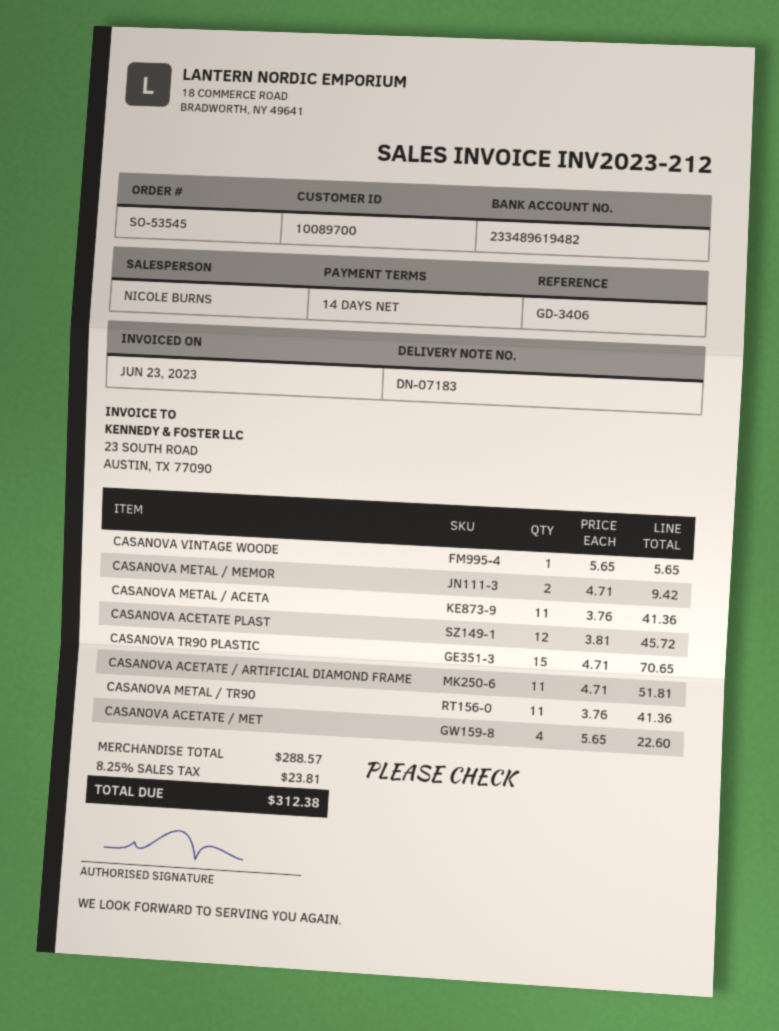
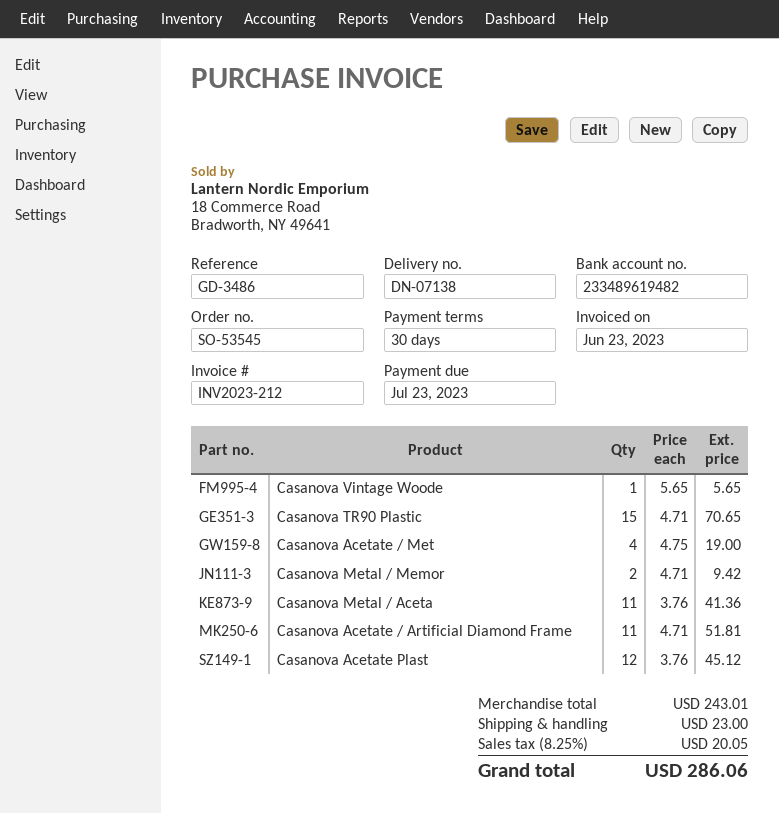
delivery note number: DN-07183 -> DN-07138
payment terms: 14 days -> 30 days
reference: GD-3406 -> GD-3486
CASANOVA ACETATE PLAST: 12 x 3.81 = 45.72 -> 12 x 3.76 = 45.12
CASANOVA METAL / TR90: 11 x 3.76 = 41.36 -> none
CASANOVA ACETATE / MET: 4 x 5.65 = 22.60 -> 4 x 4.75 = 19.00
subtotal: 288.57 -> 243.01
shipping: none -> 23.00
tax: 8.25% = 23.81 -> 8.25% = 20.05
total: 312.38 -> 286.06

